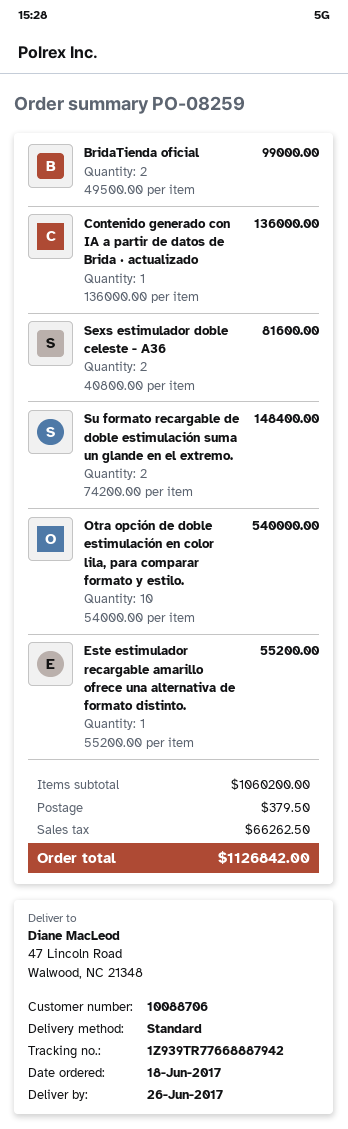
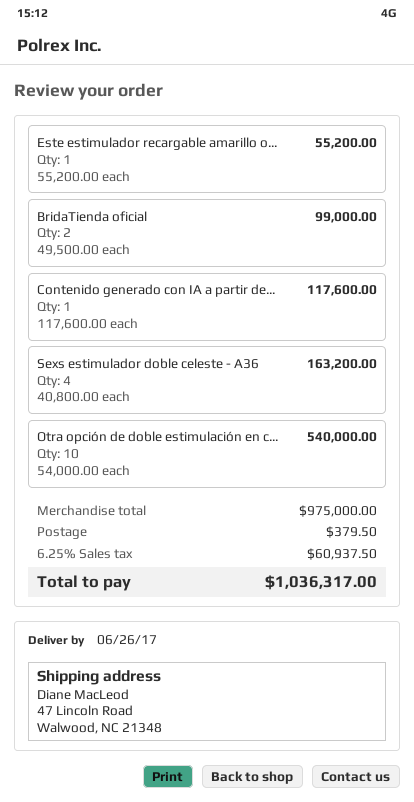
Contenido generado con IA a partir de datos de Brida · actualizado: 1 x 136000.00 = 136000.00 -> 1 x 117600.00 = 117600.00
Sexs estimulador doble celeste - A36: 2 x 40800.00 = 81600.00 -> 4 x 40800.00 = 163200.00
Su formato recargable de doble estimulación suma un glande en el extremo.: 2 x 74200.00 = 148400.00 -> none
subtotal: 1060200.00 -> 975000.00
tax: 66262.50 -> 60937.50
total: 1126842.00 -> 1036317.00

